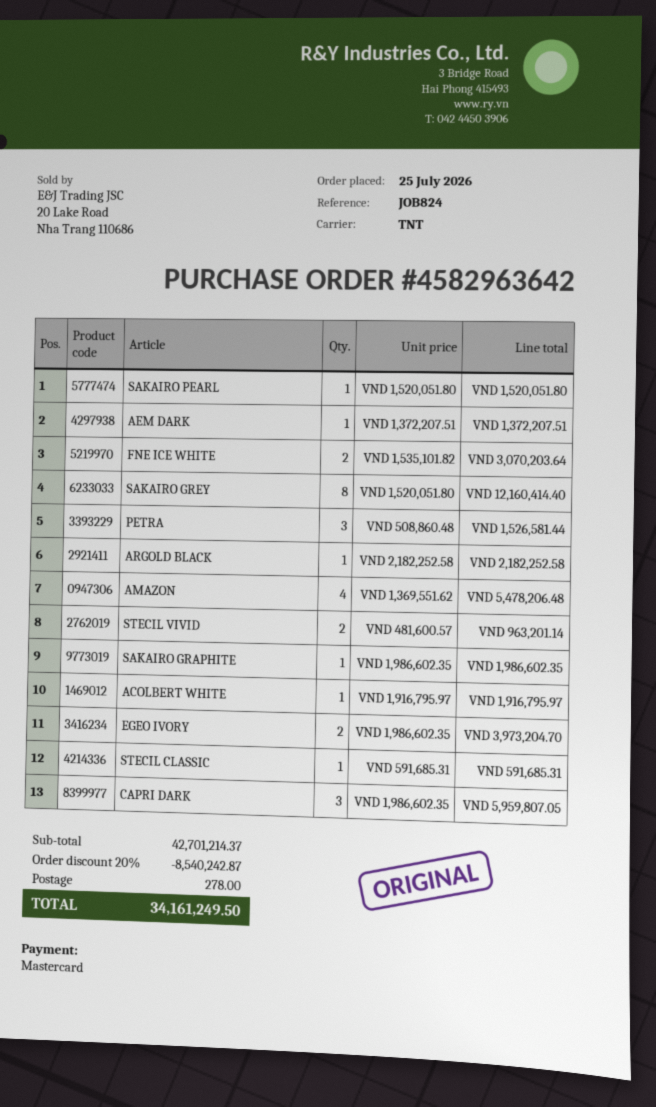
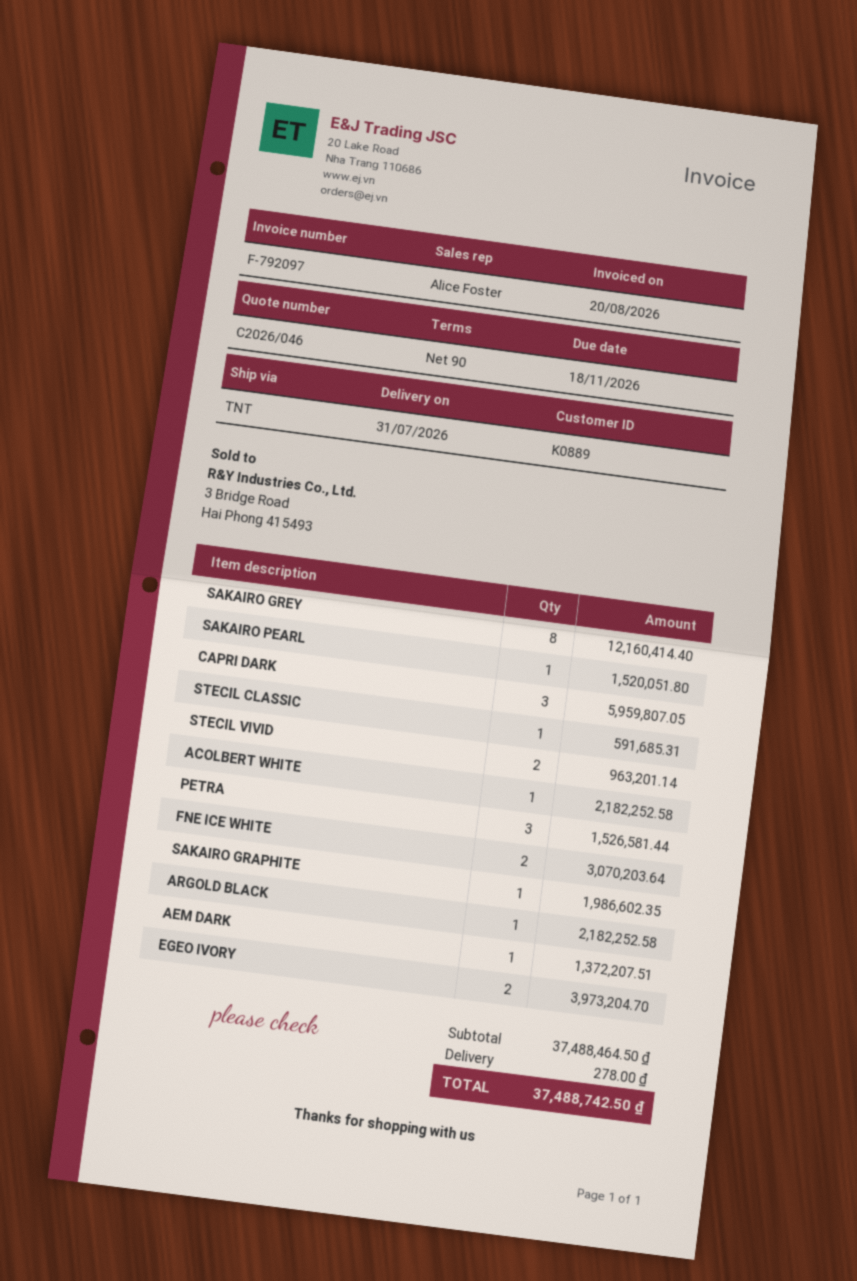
AMAZON: 4 for 5478206.48 -> none
ACOLBERT WHITE: 1 for 1916795.97 -> 1 for 2182252.58
subtotal: 42701214.37 -> 37488464.50
discount: 20% = 8540242.87 -> none
total: 34161249.50 -> 37488742.50

